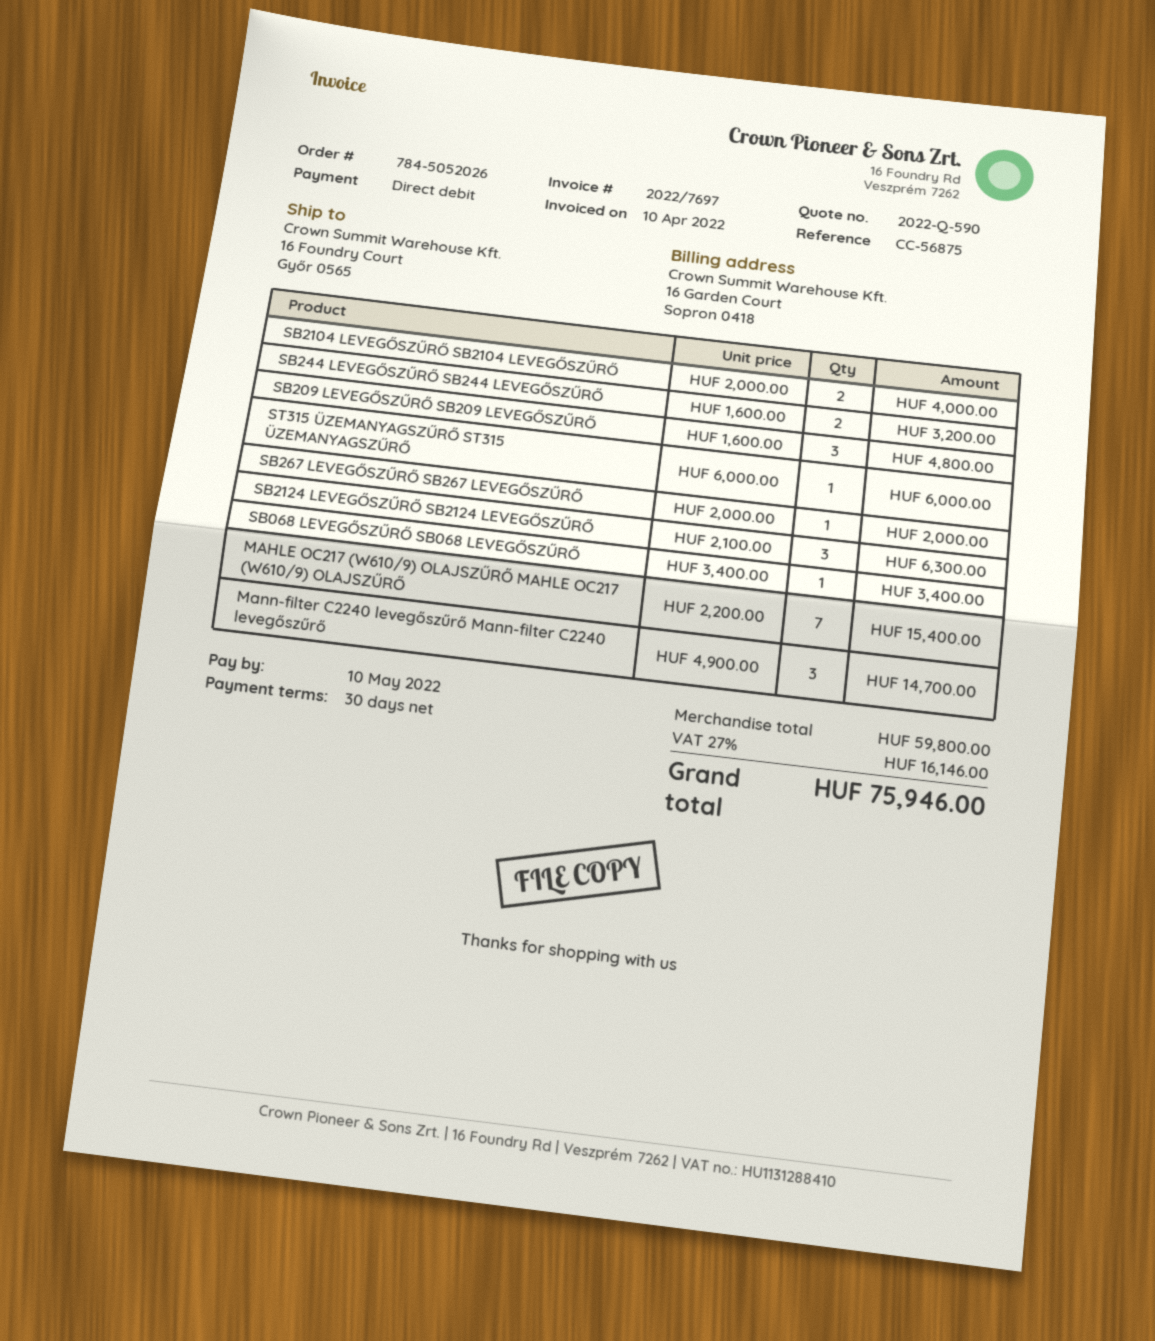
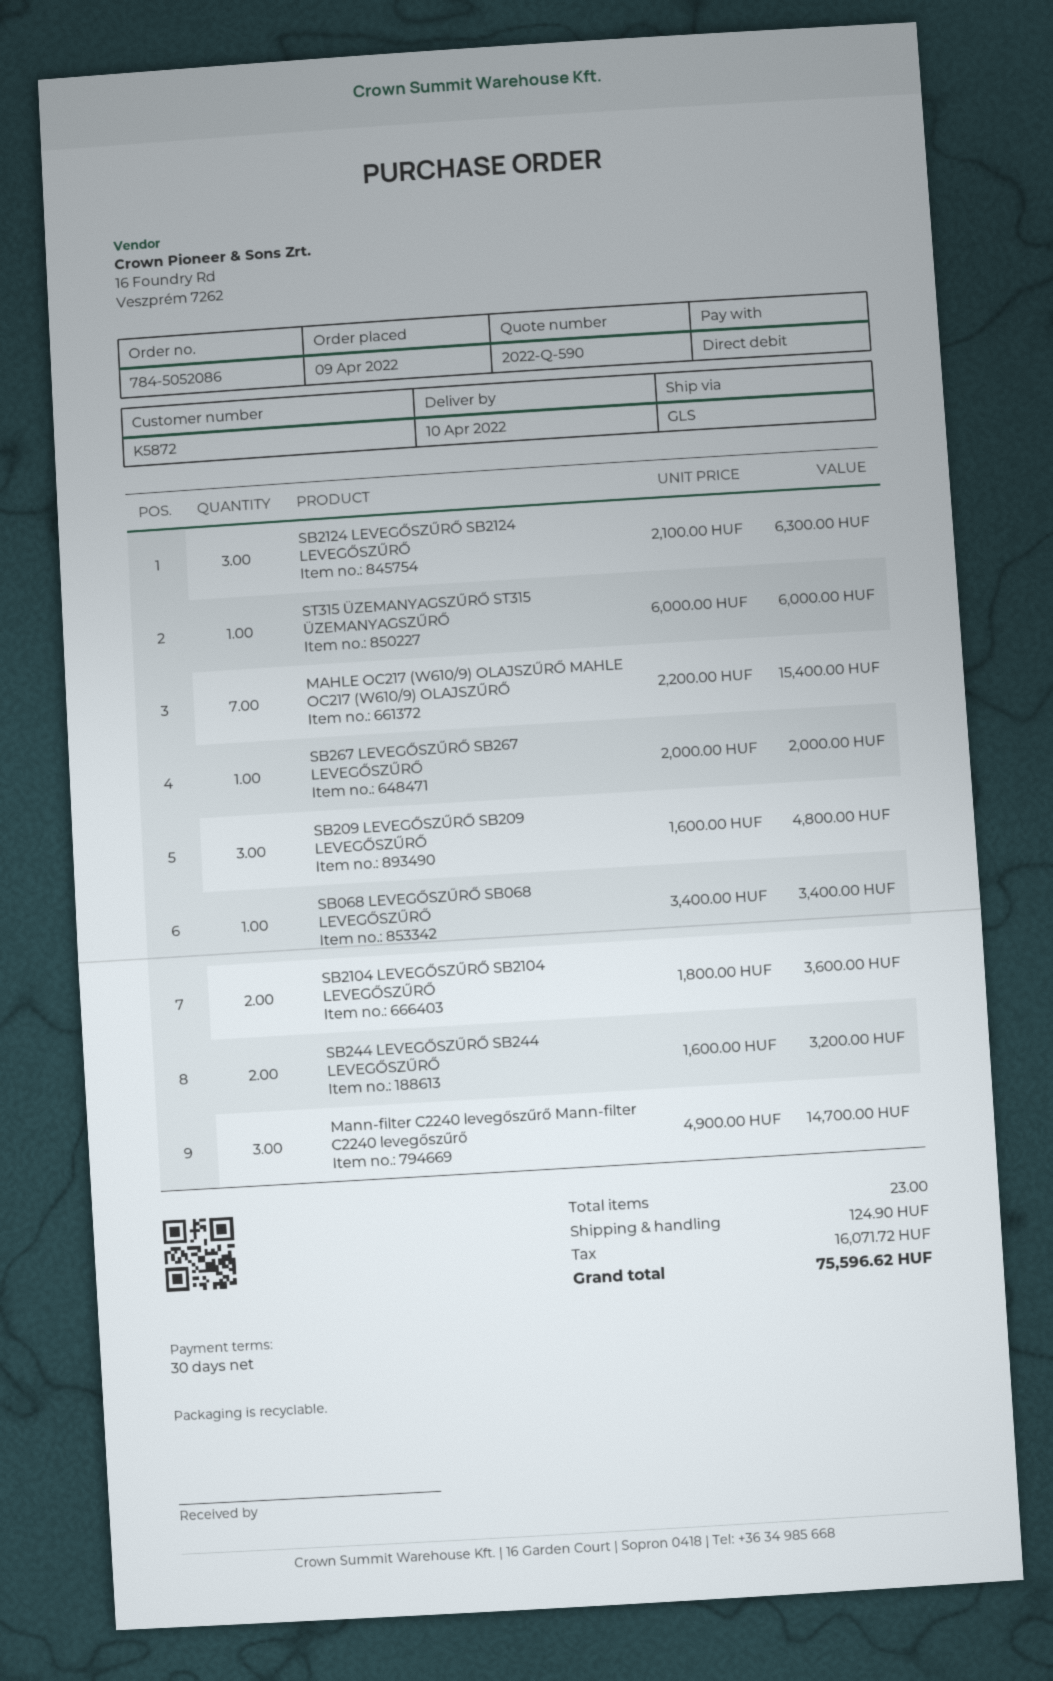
order number: 784-5052026 -> 784-5052086
SB2104 LEVEGŐSZŰRŐ SB2104 LEVEGŐSZŰRŐ: 2 x 2000.00 = 4000.00 -> 2 x 1800.00 = 3600.00
shipping: none -> 124.90
tax: 16146.00 -> 16071.72
total: 75946.00 -> 75596.62

